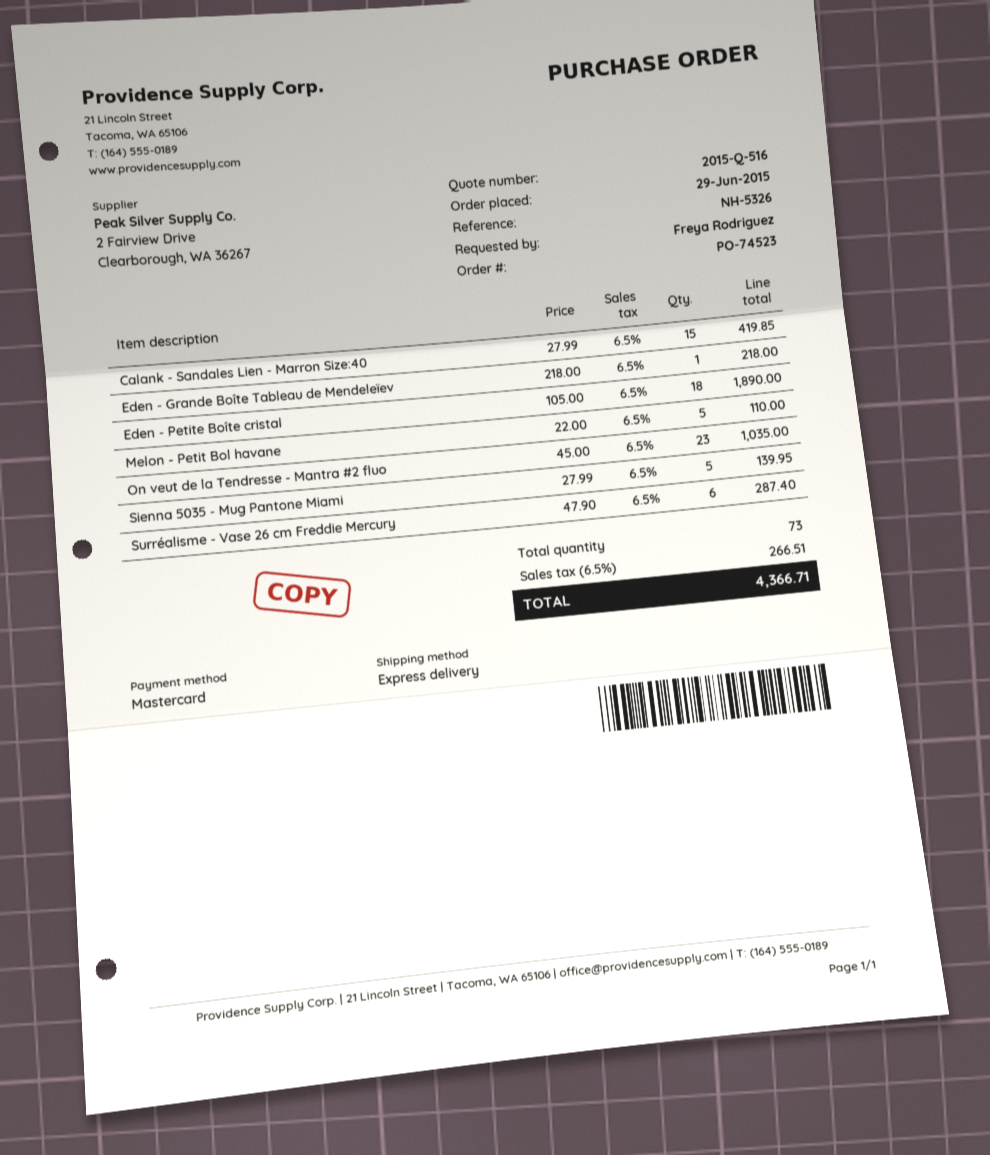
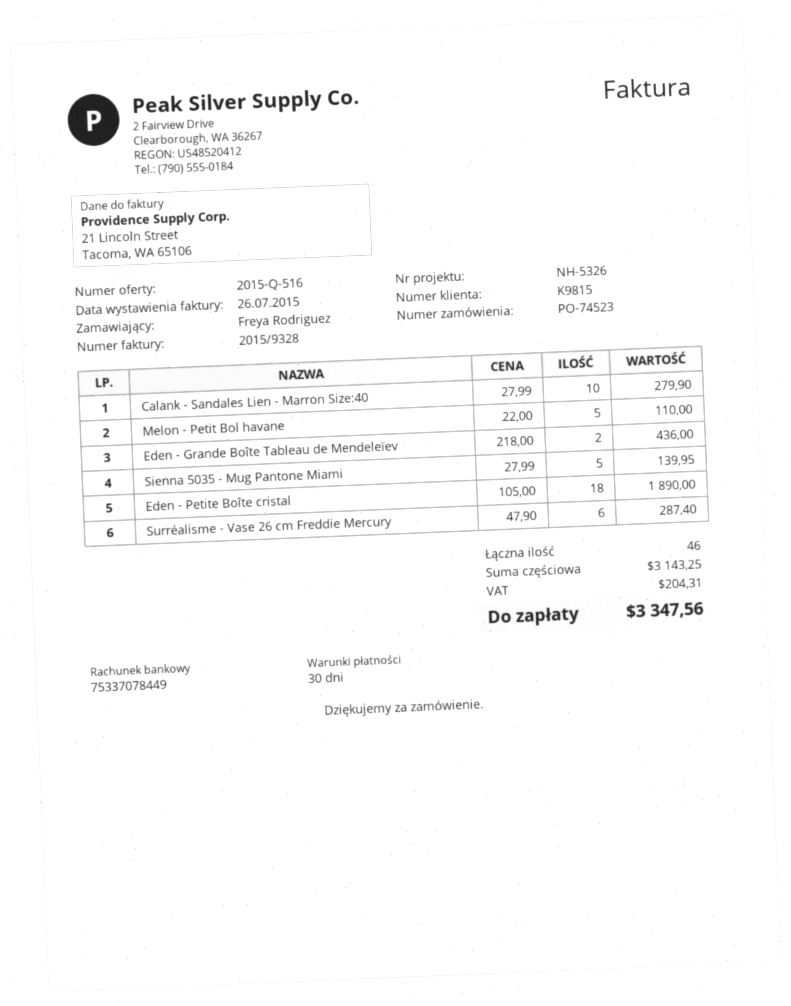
Calank - Sandales Lien - Marron Size:40: 15 x 27.99 = 419.85 -> 10 x 27.99 = 279.90
Eden - Grande Boîte Tableau de Mendeleïev: 1 x 218.00 = 218.00 -> 2 x 218.00 = 436.00
On veut de la Tendresse - Mantra #2 fluo: 23 x 45.00 = 1035.00 -> none
total quantity: 73 -> 46
tax: 266.51 -> 204.31
total: 4366.71 -> 3347.56

